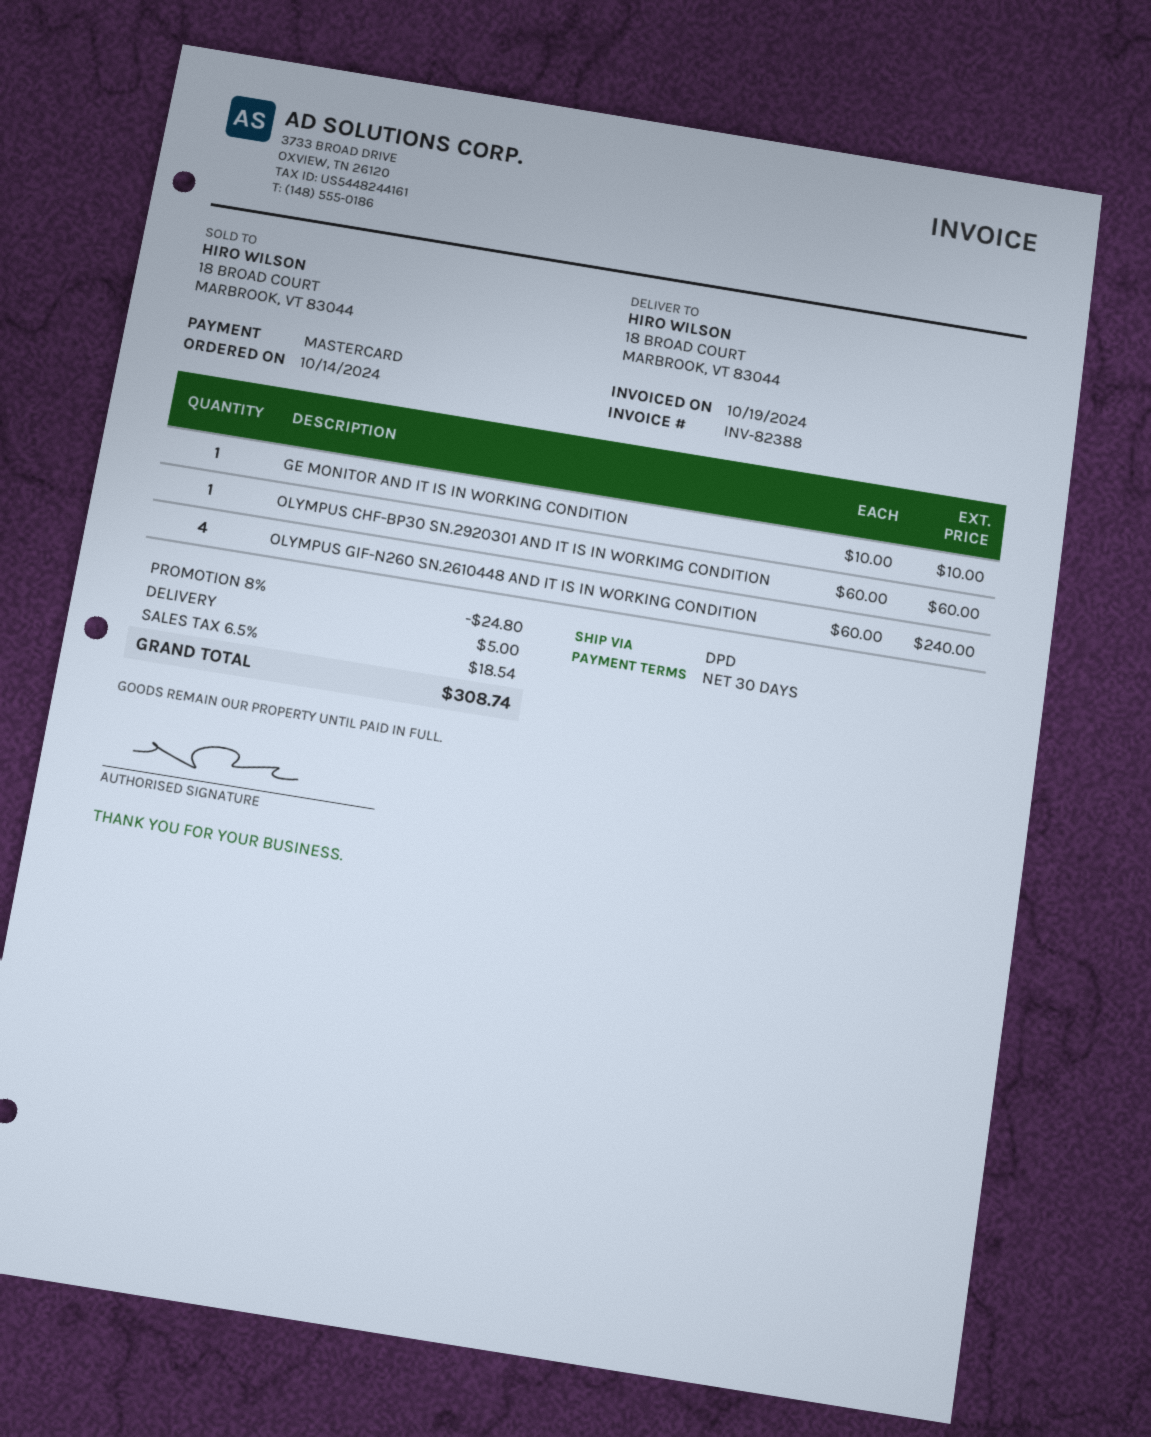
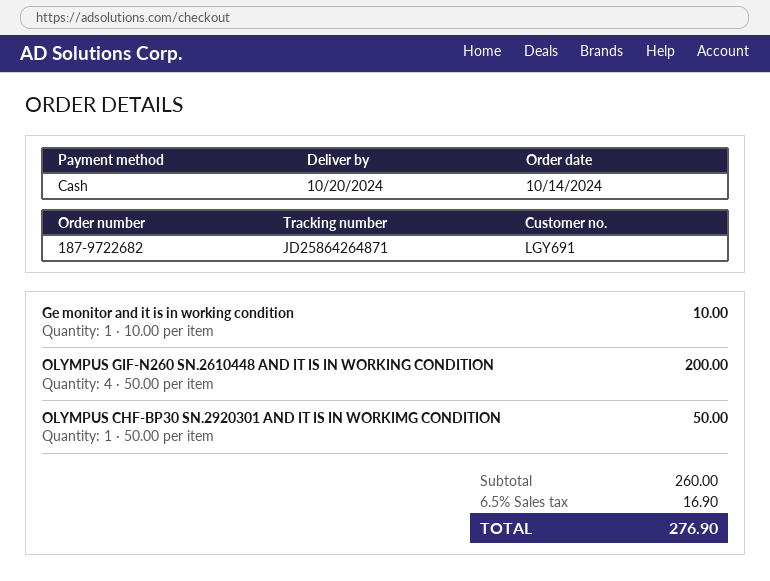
payment method: Mastercard -> cash
OLYMPUS CHF-BP30 SN.2920301 AND IT IS IN WORKIMG CONDITION: 1 x 60.00 = 60.00 -> 1 x 50.00 = 50.00
OLYMPUS GIF-N260 SN.2610448 AND IT IS IN WORKING CONDITION: 4 x 60.00 = 240.00 -> 4 x 50.00 = 200.00
discount: 8% = 24.80 -> none
shipping: 5.00 -> none
tax: 6.5% = 18.54 -> 6.5% = 16.90
total: 308.74 -> 276.90

